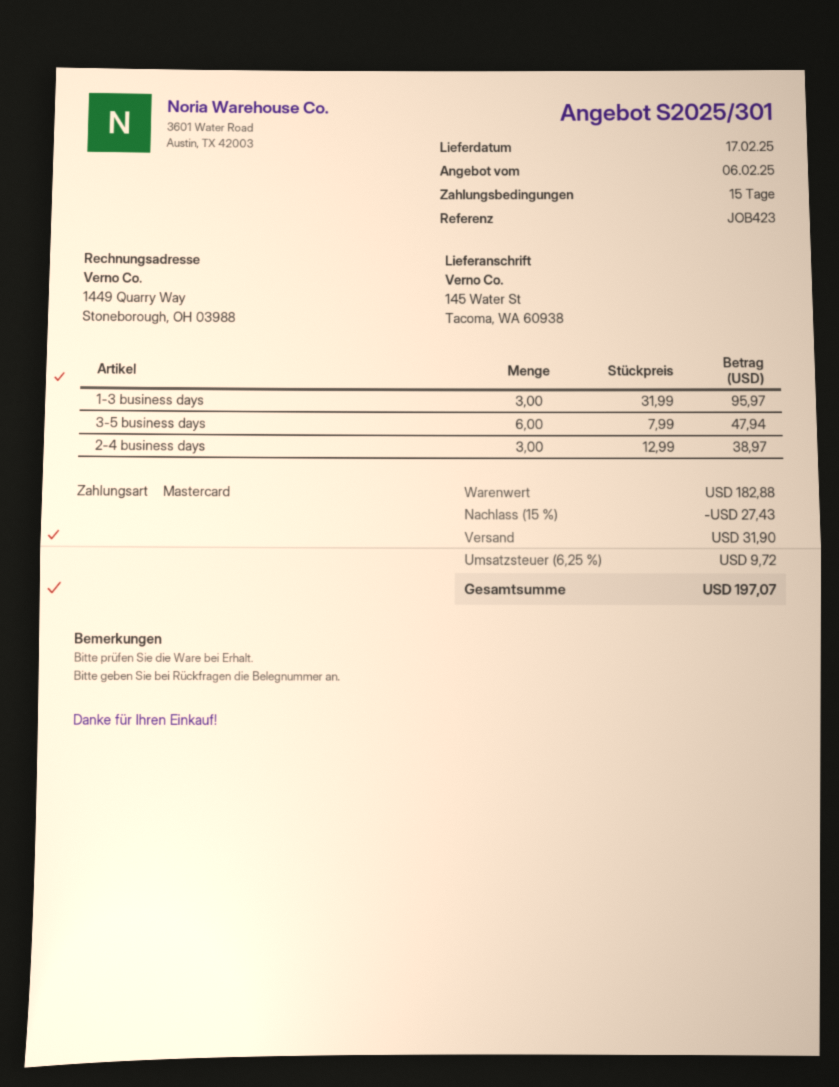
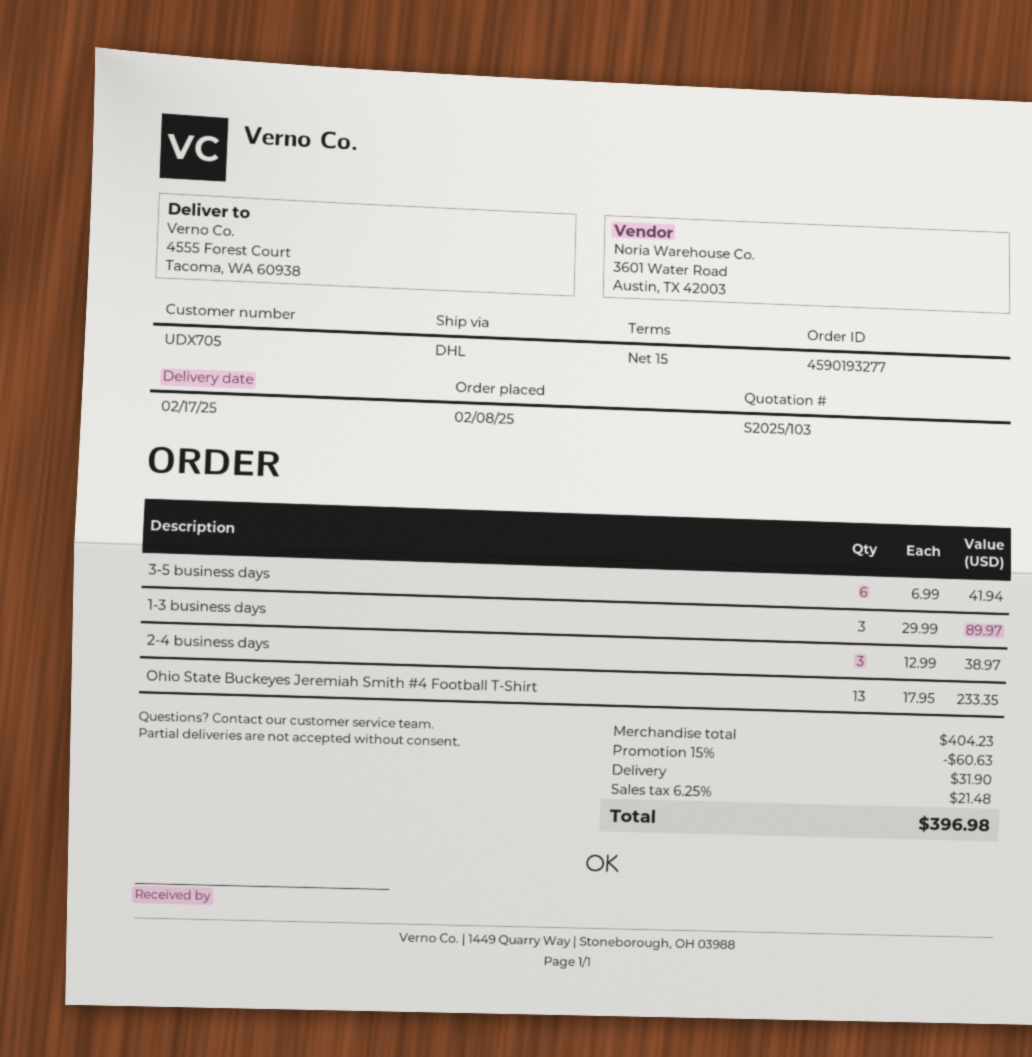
quote number: S2025/301 -> S2025/103
ship to: 145 Water St, Tacoma, WA 60938 -> 4555 Forest Court, Tacoma, WA 60938
1-3 business days: 3 x 31.99 = 95.97 -> 3 x 29.99 = 89.97
3-5 business days: 6 x 7.99 = 47.94 -> 6 x 6.99 = 41.94
Ohio State Buckeyes Jeremiah Smith #4 Football T-Shirt: none -> 13 x 17.95 = 233.35
subtotal: 182.88 -> 404.23
discount: 15% = 27.43 -> 15% = 60.63
tax: 6.25% = 9.72 -> 6.25% = 21.48
total: 197.07 -> 396.98

